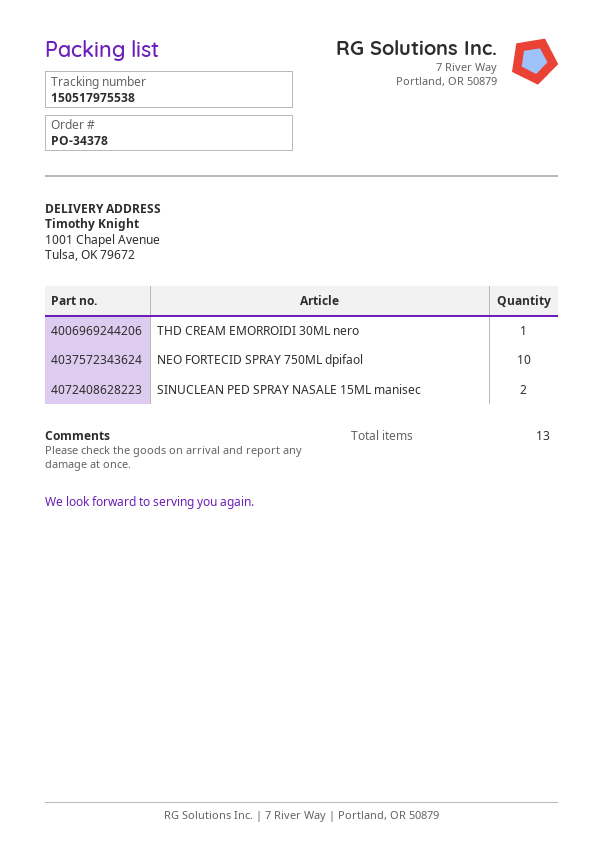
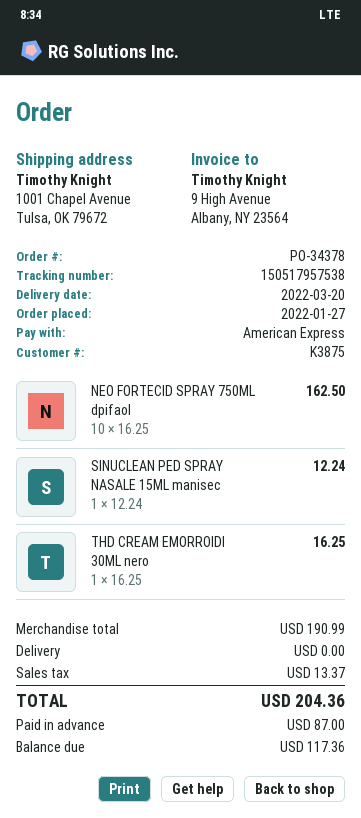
tracking number: 150517975538 -> 150517957538
SINUCLEAN PED SPRAY NASALE 15ML manisec: 2 -> 1

